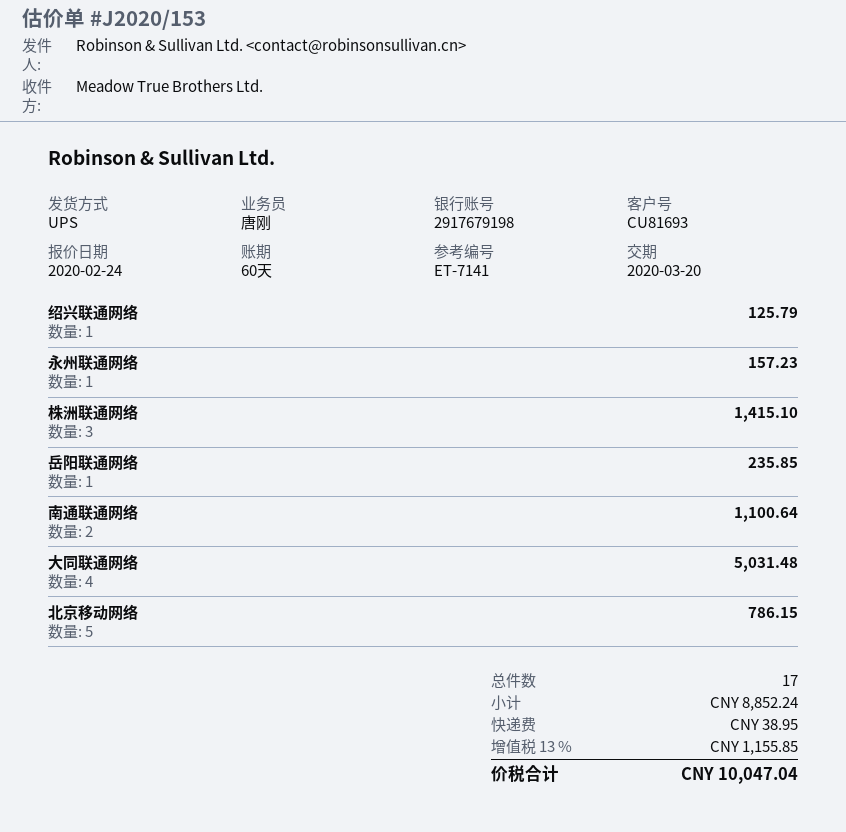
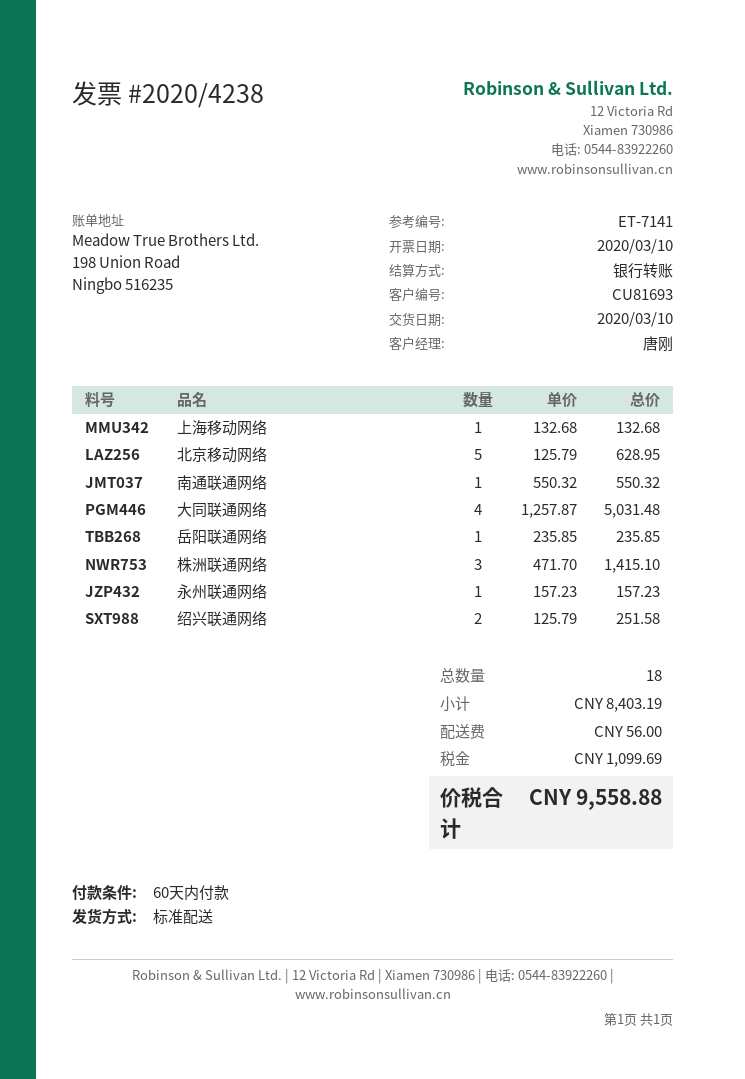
delivery date: 2020-03-20 -> 2020-03-10
shipping method: UPS -> standard
绍兴联通网络: 1 for 125.79 -> 2 for 251.58
南通联通网络: 2 for 1100.64 -> 1 for 550.32
北京移动网络: 5 for 786.15 -> 5 for 628.95
上海移动网络: none -> 1 for 132.68
total quantity: 17 -> 18
subtotal: 8852.24 -> 8403.19
shipping: 38.95 -> 56.00
tax: 1155.85 -> 1099.69
total: 10047.04 -> 9558.88

